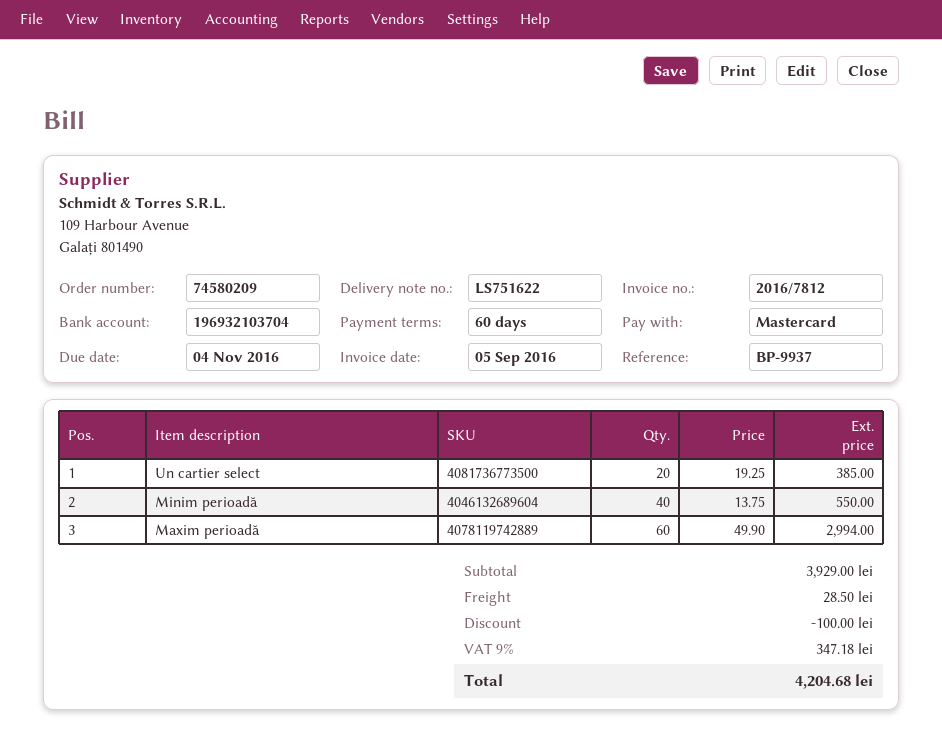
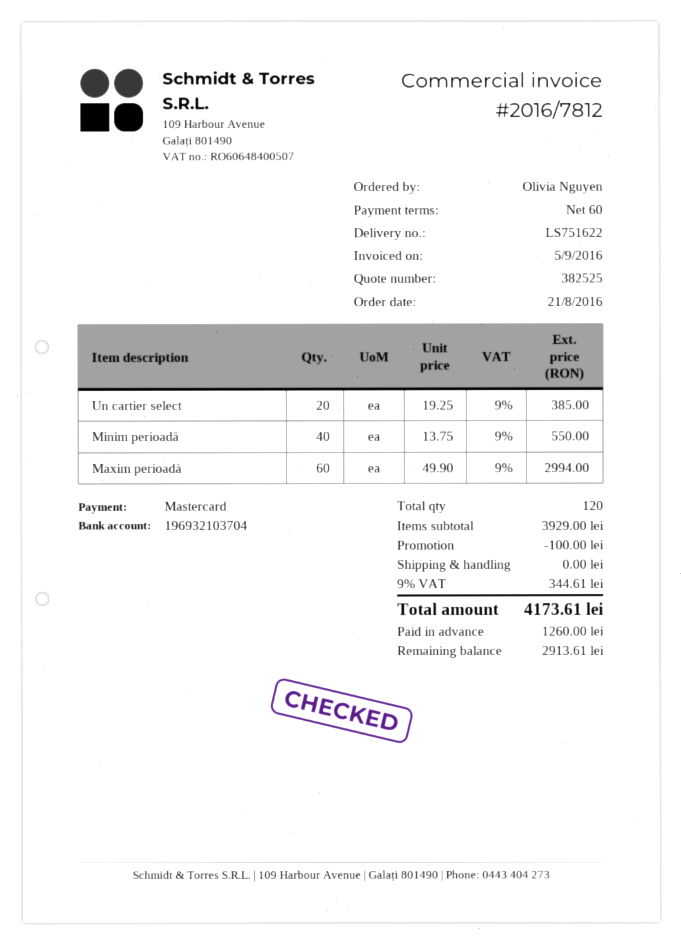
shipping: 28.50 -> 0.00
tax: 9% = 347.18 -> 9% = 344.61
total: 4204.68 -> 4173.61

